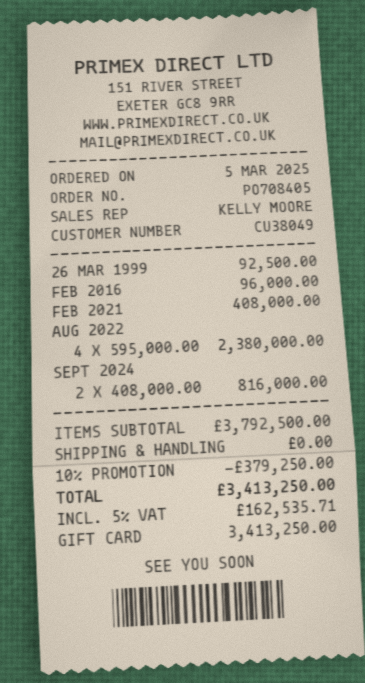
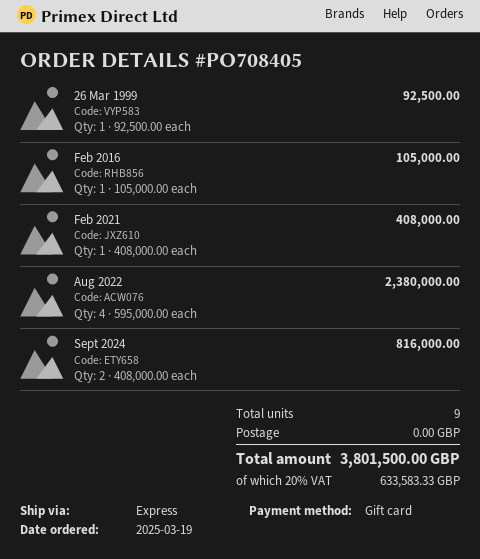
order date: 2025-03-05 -> 2025-03-19
FEB 2016: 1 x 96000.00 = 96000.00 -> 1 x 105000.00 = 105000.00
discount: 10% = 379250.00 -> none
tax: 5% = 162535.71 -> 20% = 633583.33
total: 3413250.00 -> 3801500.00

